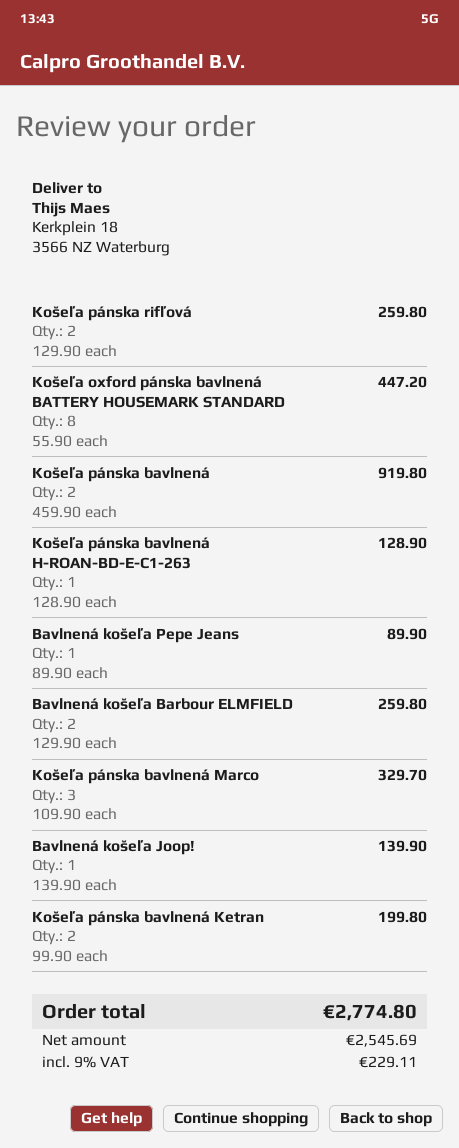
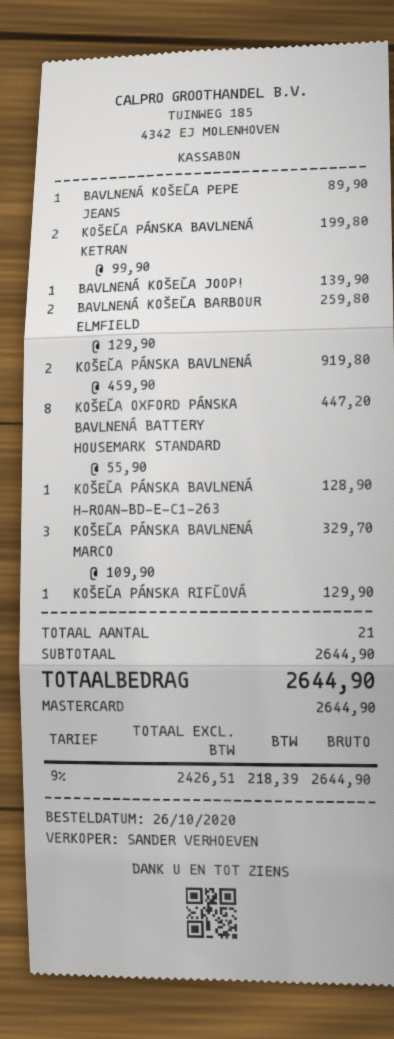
Košeľa pánska rifľová: 2 x 129.90 = 259.80 -> 1 x 129.90 = 129.90
net: 2545.69 -> 2426.51
tax: 9% = 229.11 -> 9% = 218.39
total: 2774.80 -> 2644.90

